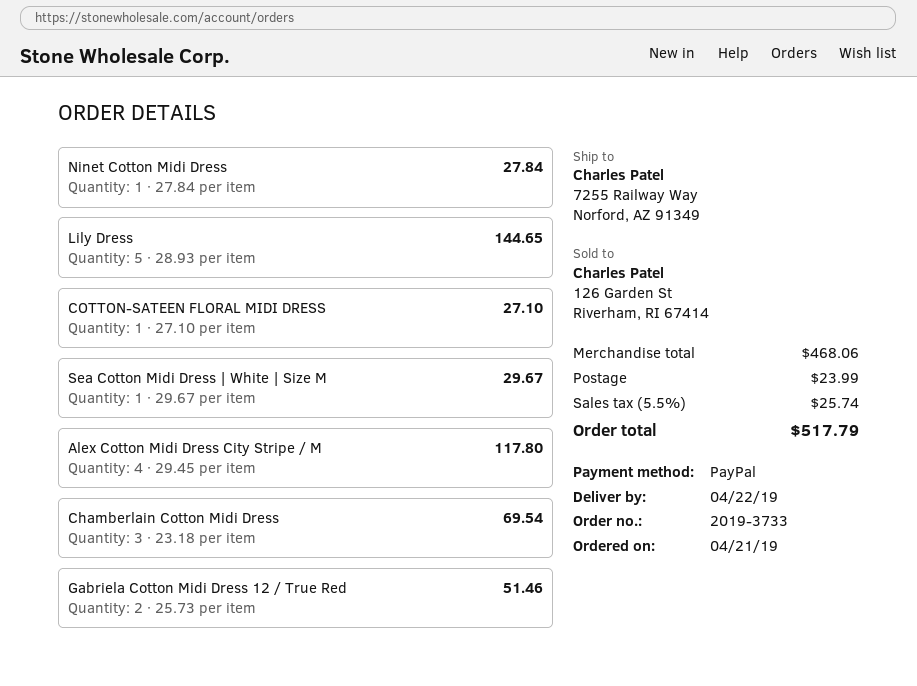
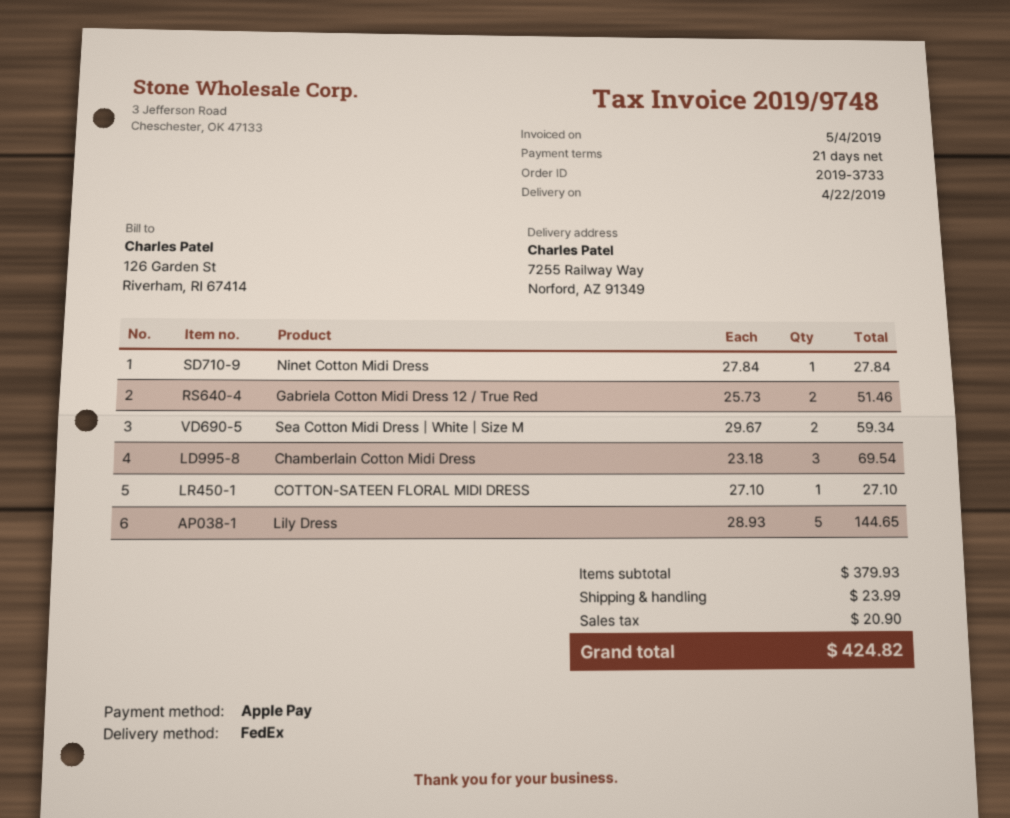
payment method: PayPal -> Apple Pay
Sea Cotton Midi Dress | White | Size M: 1 x 29.67 = 29.67 -> 2 x 29.67 = 59.34
Alex Cotton Midi Dress City Stripe / M: 4 x 29.45 = 117.80 -> none
subtotal: 468.06 -> 379.93
tax: 25.74 -> 20.90
total: 517.79 -> 424.82

